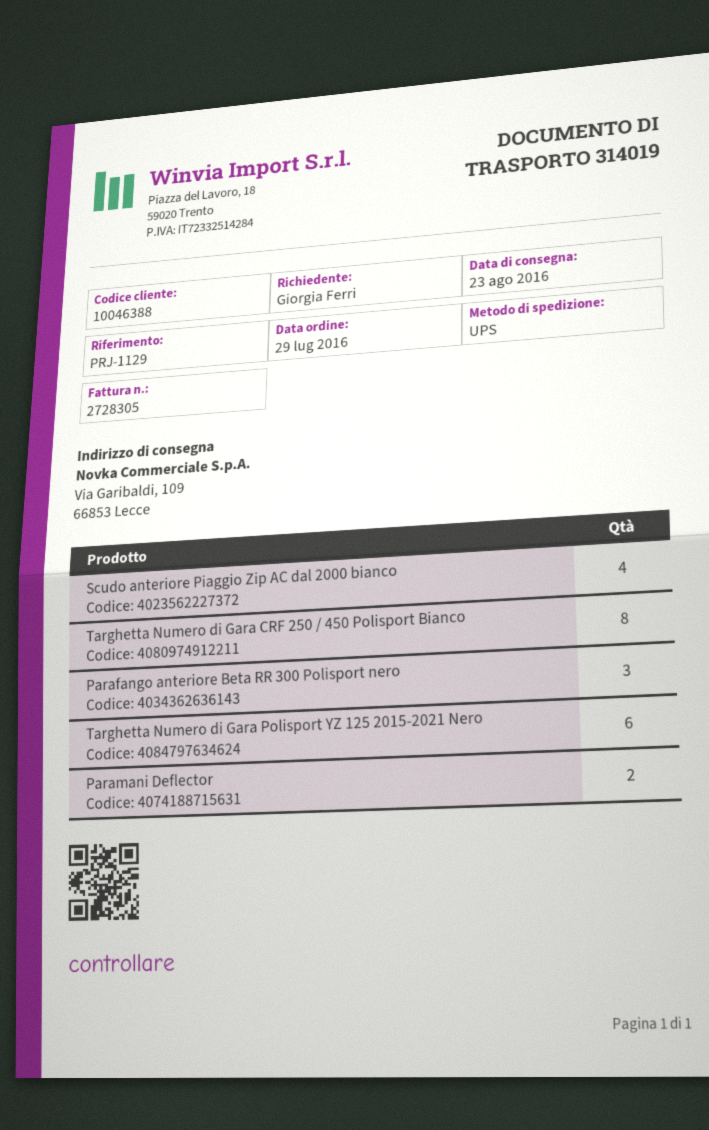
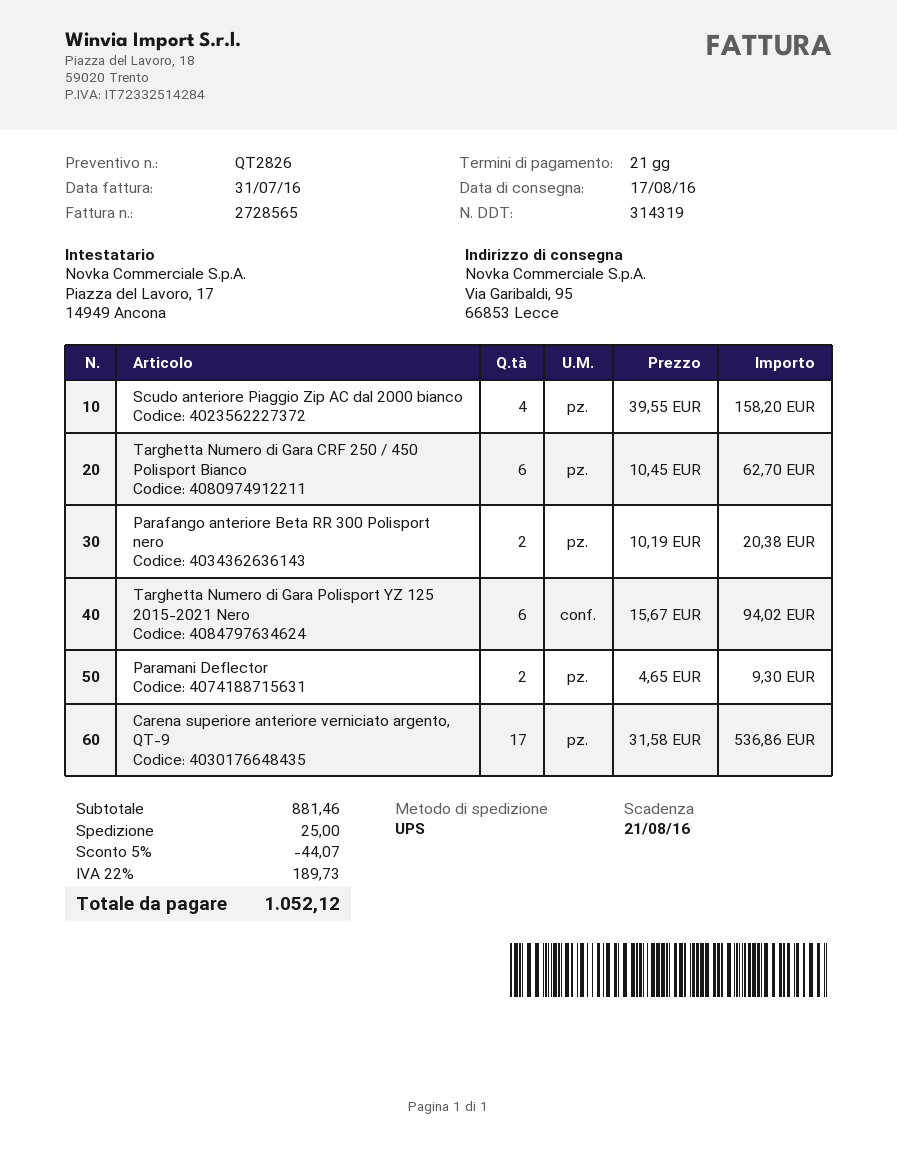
delivery note number: 314019 -> 314319
delivery date: 2016-08-23 -> 2016-08-17
invoice number: 2728305 -> 2728565
ship to: Via Garibaldi, 109, 66853 Lecce -> Via Garibaldi, 95, 66853 Lecce
Targhetta Numero di Gara CRF 250 / 450 Polisport Bianco: 8 -> 6
Parafango anteriore Beta RR 300 Polisport nero: 3 -> 2
Carena superiore anteriore verniciato argento, QT-9: none -> 17

